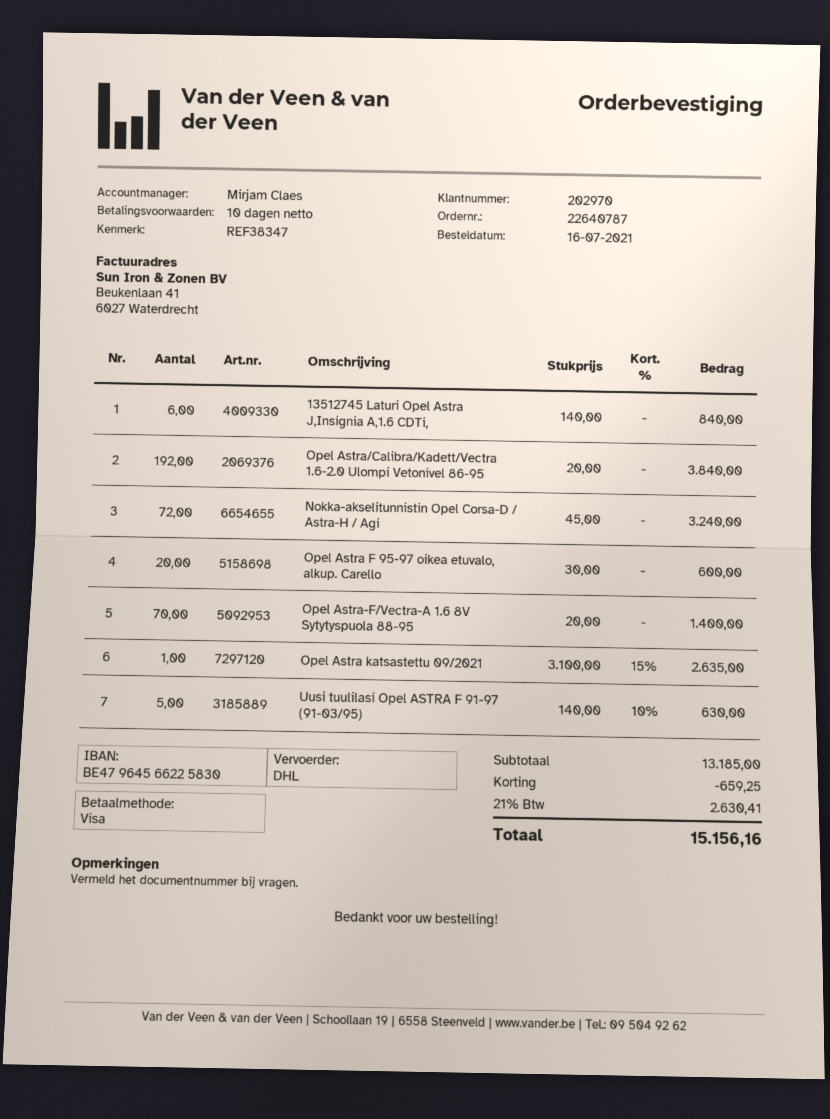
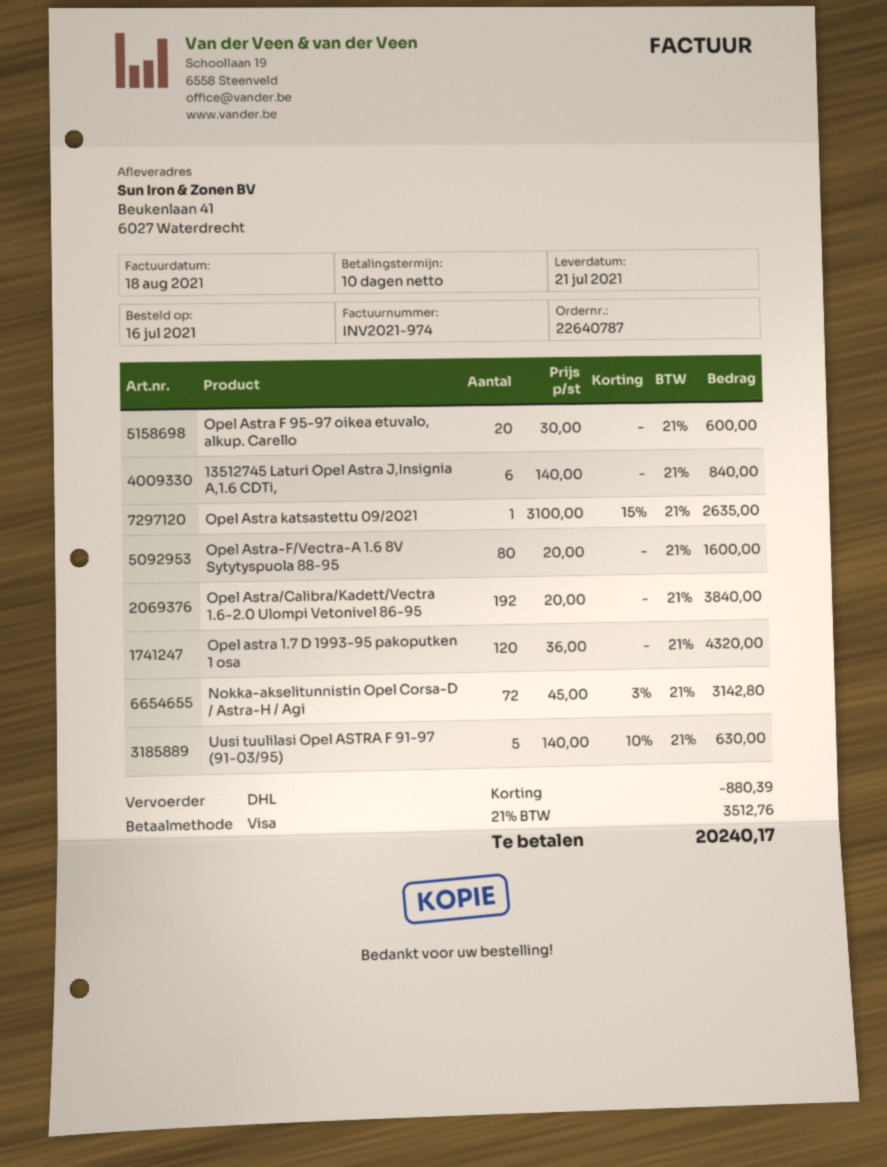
Nokka-akselitunnistin Opel Corsa-D / Astra-H / Agi: 72 x 45.00 = 3240.00 -> 72 x 45.00 - 3% = 3142.80
Opel Astra-F/Vectra-A 1.6 8V Sytytyspuola 88-95: 70 x 20.00 = 1400.00 -> 80 x 20.00 = 1600.00
Opel astra 1.7 D 1993-95 pakoputken 1 osa: none -> 120 x 36.00 = 4320.00
discount: 659.25 -> 880.39
tax: 21% = 2630.41 -> 21% = 3512.76
total: 15156.16 -> 20240.17

